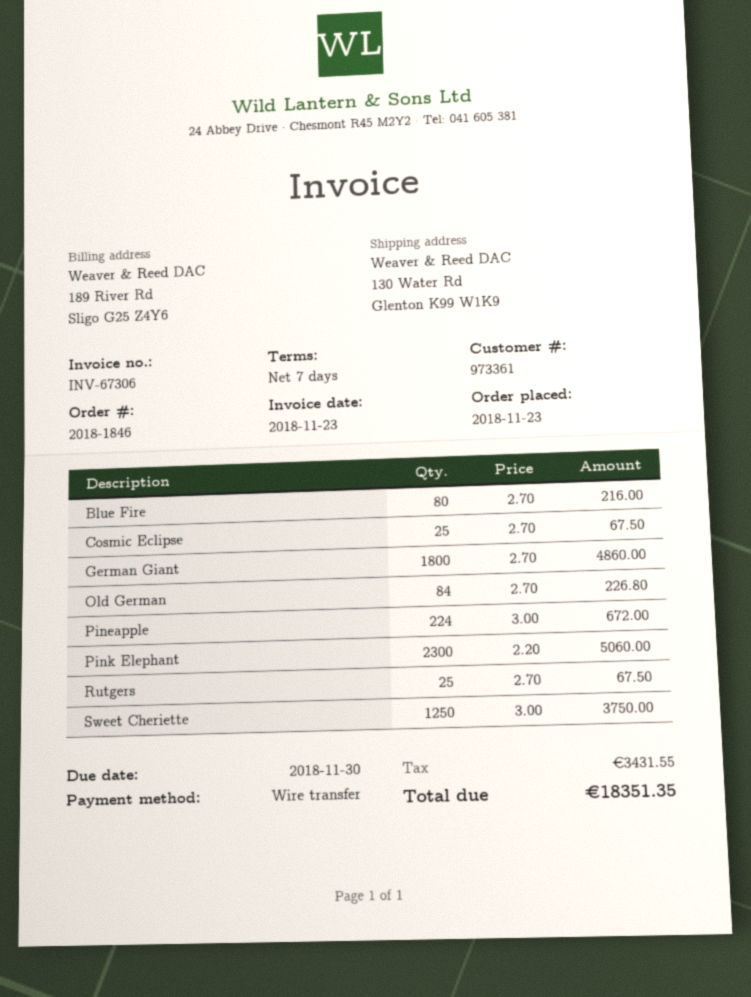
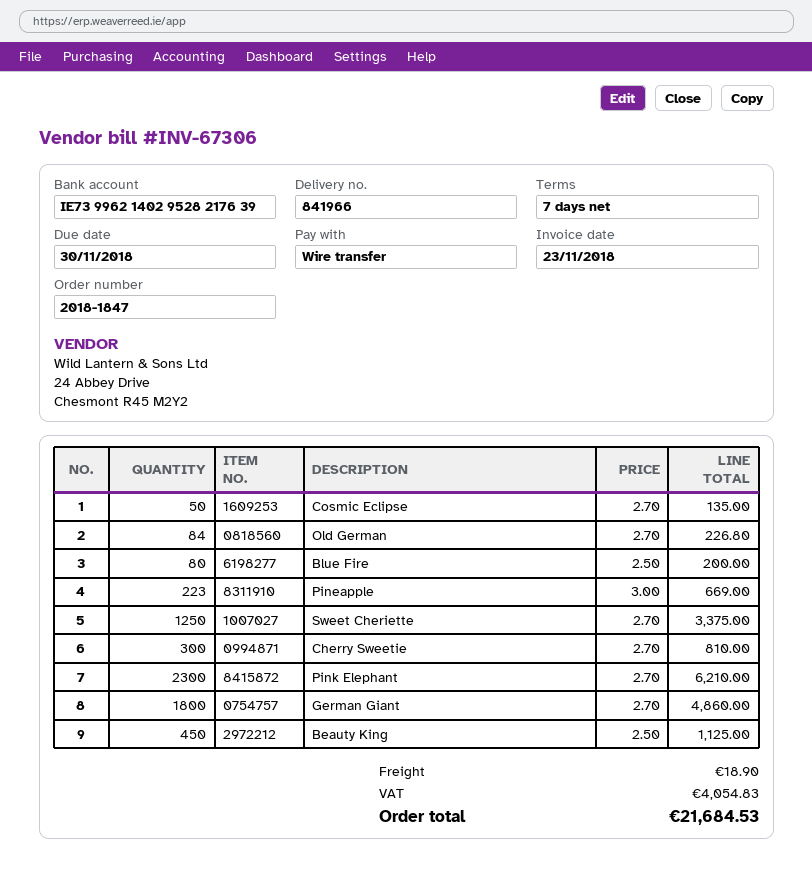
order number: 2018-1846 -> 2018-1847
Blue Fire: 80 x 2.70 = 216.00 -> 80 x 2.50 = 200.00
Cosmic Eclipse: 25 x 2.70 = 67.50 -> 50 x 2.70 = 135.00
Pineapple: 224 x 3.00 = 672.00 -> 223 x 3.00 = 669.00
Pink Elephant: 2300 x 2.20 = 5060.00 -> 2300 x 2.70 = 6210.00
Rutgers: 25 x 2.70 = 67.50 -> none
Sweet Cheriette: 1250 x 3.00 = 3750.00 -> 1250 x 2.70 = 3375.00
Cherry Sweetie: none -> 300 x 2.70 = 810.00
Beauty King: none -> 450 x 2.50 = 1125.00
shipping: none -> 18.90
tax: 3431.55 -> 4054.83
total: 18351.35 -> 21684.53

